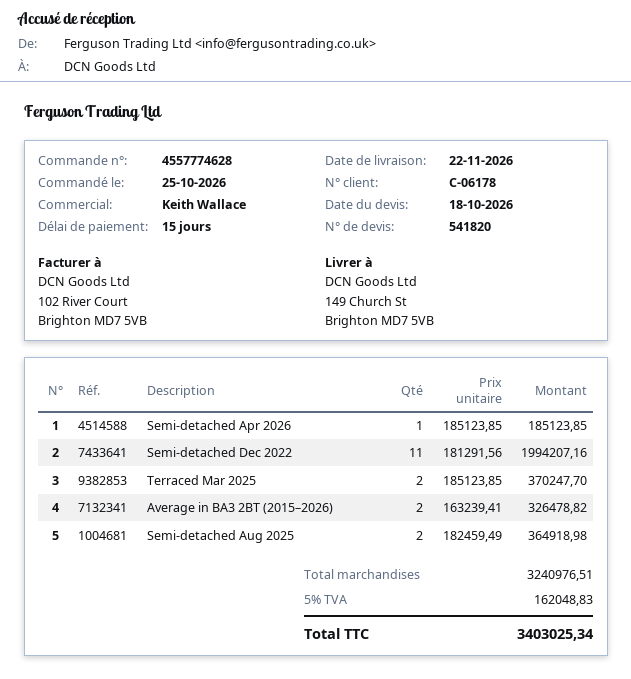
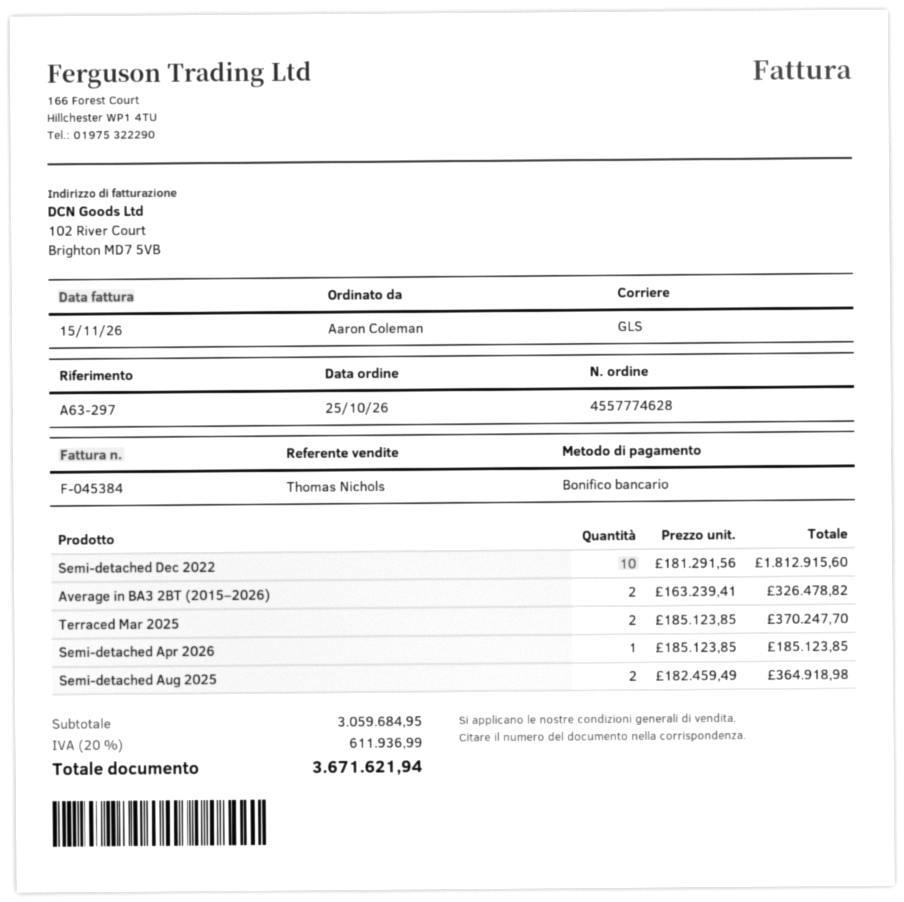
sales rep: Keith Wallace -> Thomas Nichols
Semi-detached Dec 2022: 11 x 181291.56 = 1994207.16 -> 10 x 181291.56 = 1812915.60
subtotal: 3240976.51 -> 3059684.95
tax: 5% = 162048.83 -> 20% = 611936.99
total: 3403025.34 -> 3671621.94

